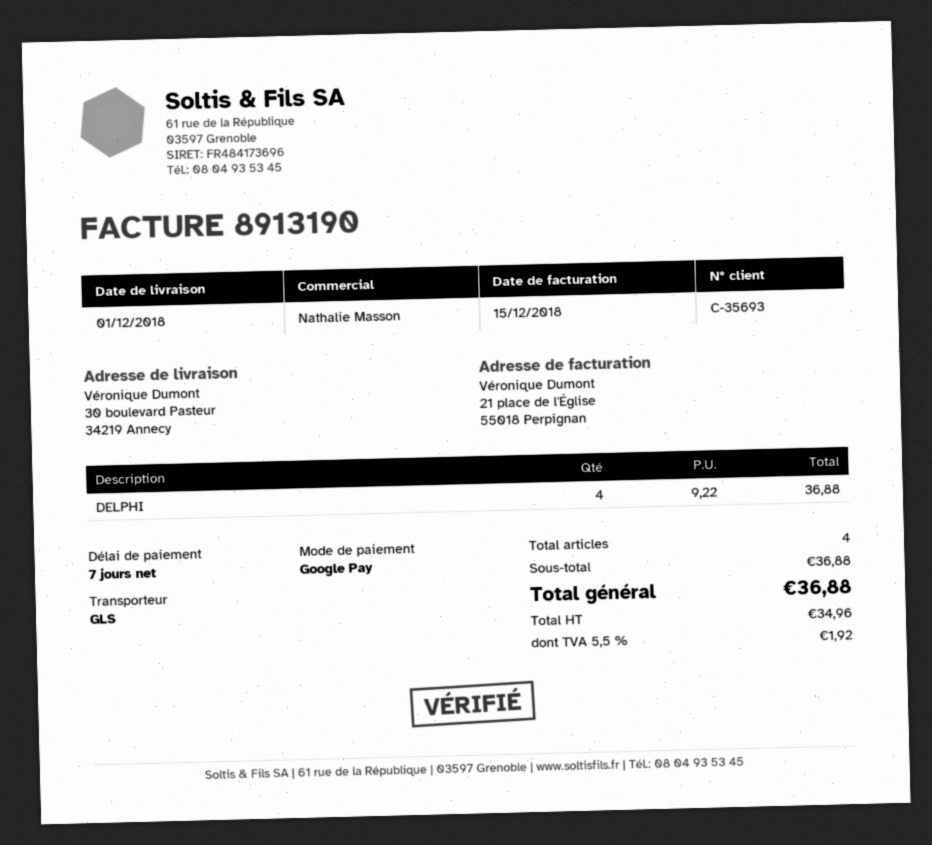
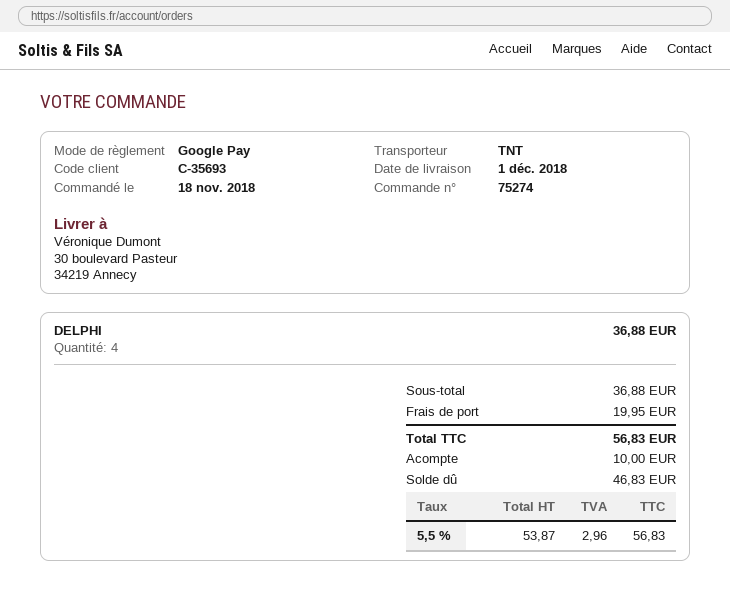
shipping method: GLS -> TNT
shipping: none -> 19.95
net: 34.96 -> 53.87
tax: 5.5% = 1.92 -> 5.5% = 2.96
total: 36.88 -> 56.83

